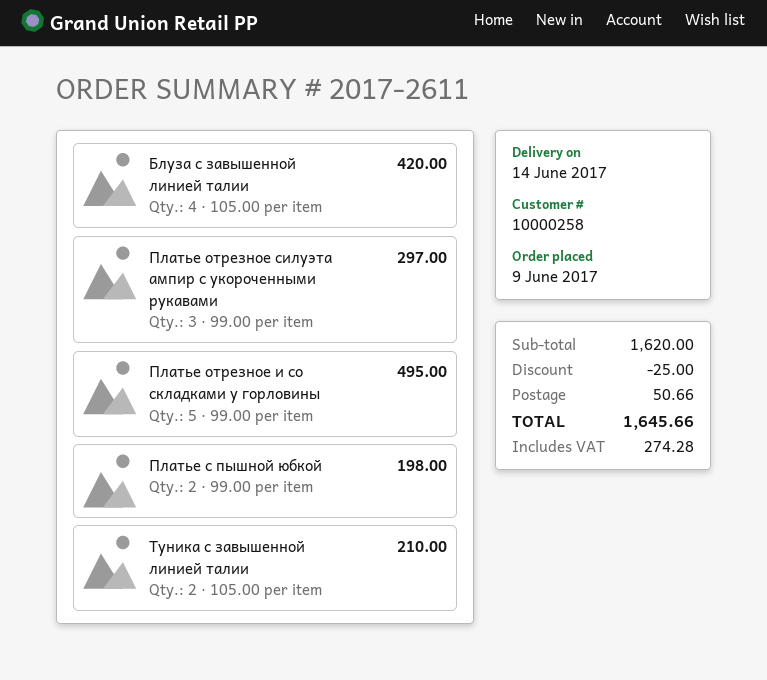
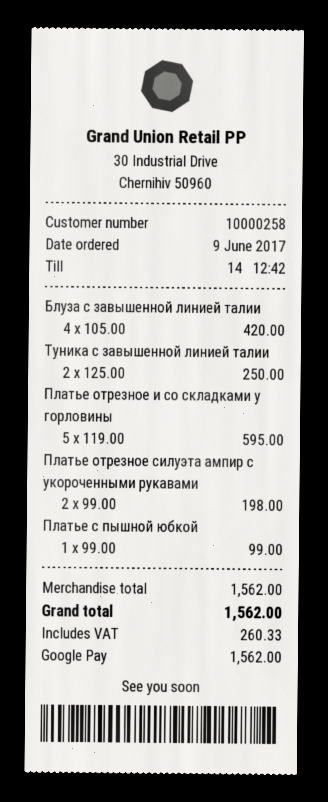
Платье отрезное силуэта ампир с укороченными рукавами: 3 x 99.00 = 297.00 -> 2 x 99.00 = 198.00
Платье отрезное и со складками у горловины: 5 x 99.00 = 495.00 -> 5 x 119.00 = 595.00
Платье с пышной юбкой: 2 x 99.00 = 198.00 -> 1 x 99.00 = 99.00
Туника с завышенной линией талии: 2 x 105.00 = 210.00 -> 2 x 125.00 = 250.00
subtotal: 1620.00 -> 1562.00
discount: 25.00 -> none
shipping: 50.66 -> none
tax: 274.28 -> 260.33
total: 1645.66 -> 1562.00

